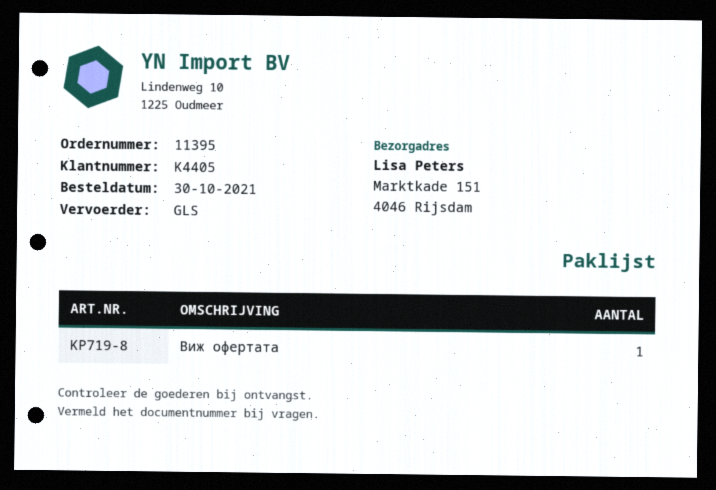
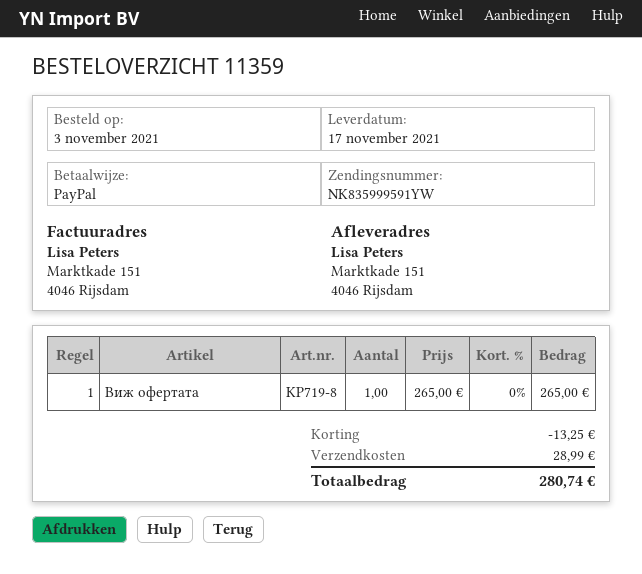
order number: 11395 -> 11359
order date: 2021-10-30 -> 2021-11-03

